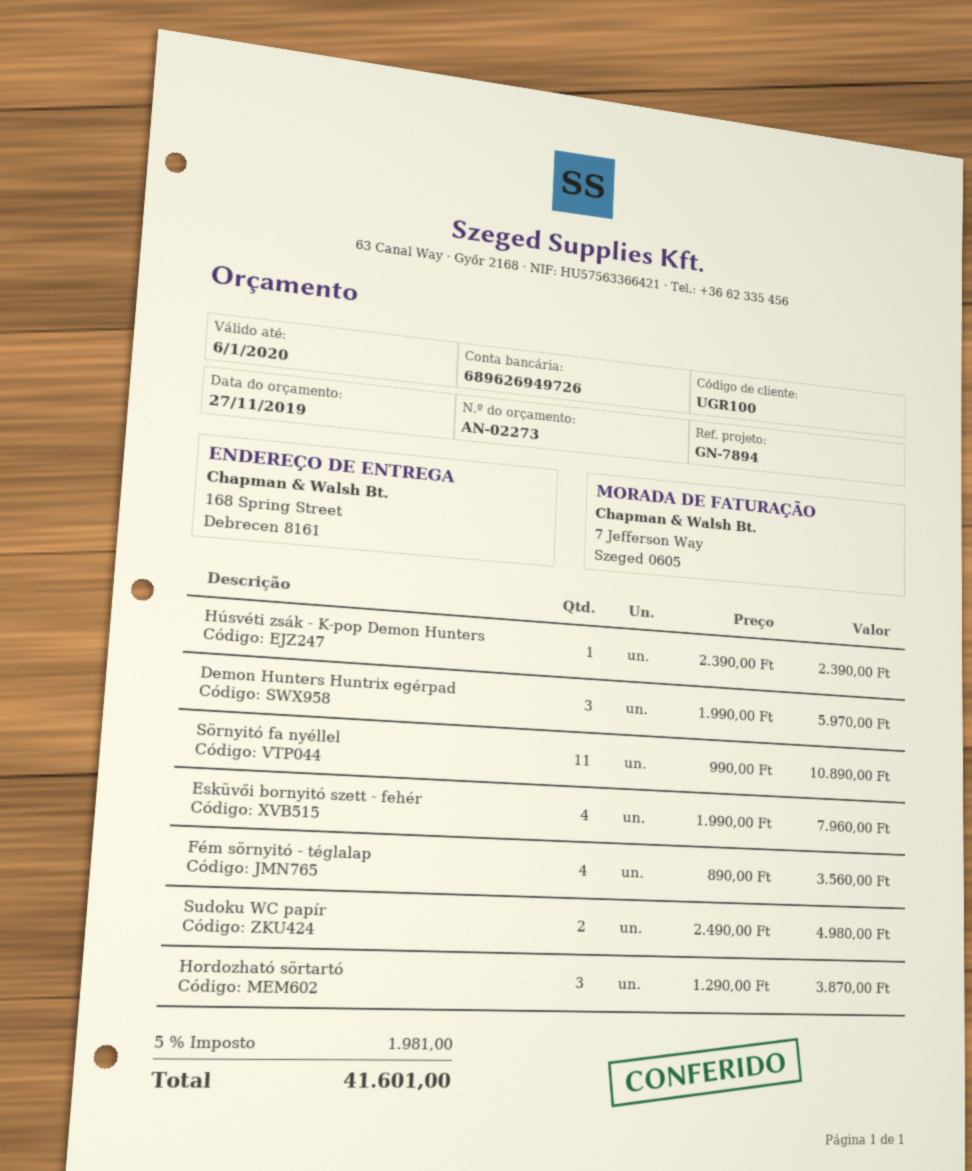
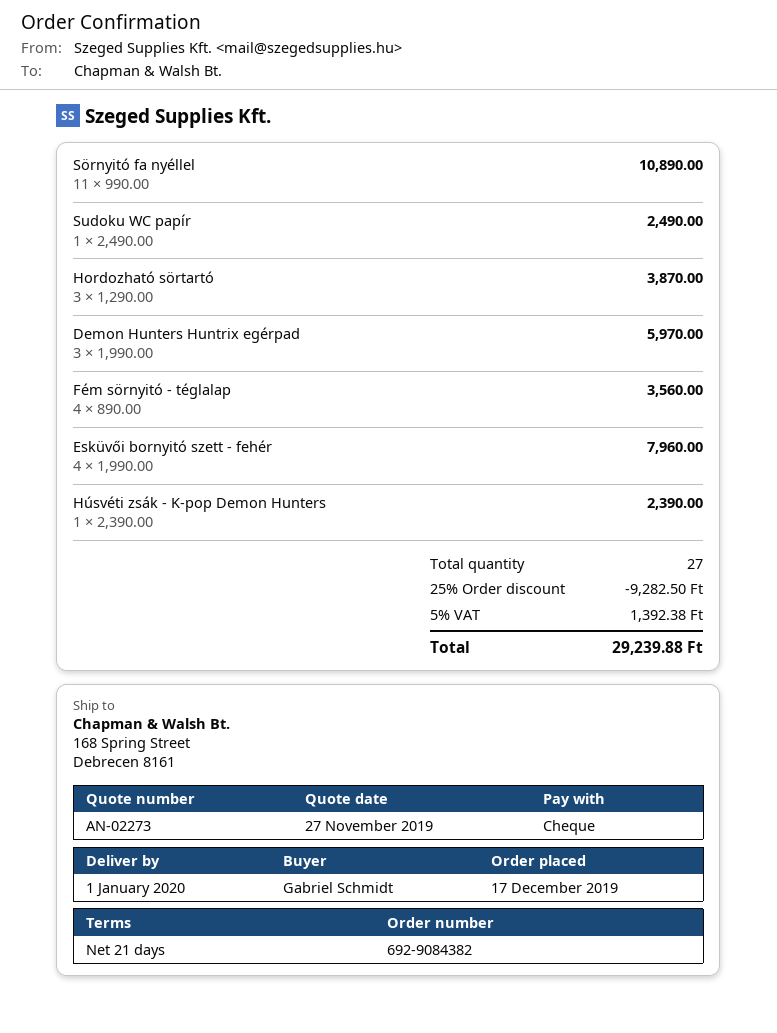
Sudoku WC papír: 2 x 2490.00 = 4980.00 -> 1 x 2490.00 = 2490.00
discount: none -> 25% = 9282.50
tax: 5% = 1981.00 -> 5% = 1392.38
total: 41601.00 -> 29239.88

